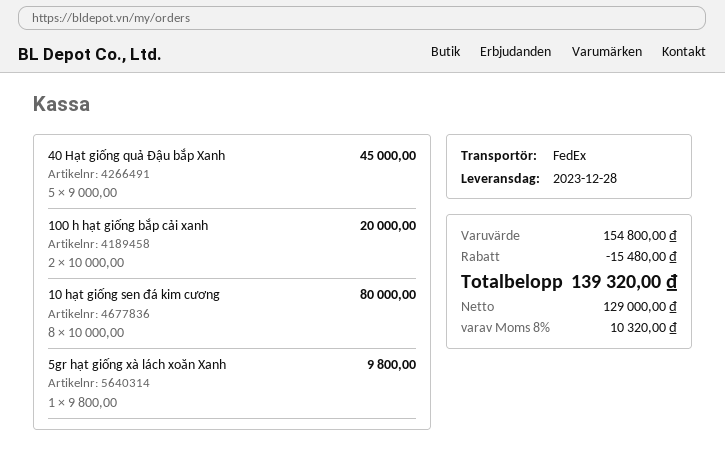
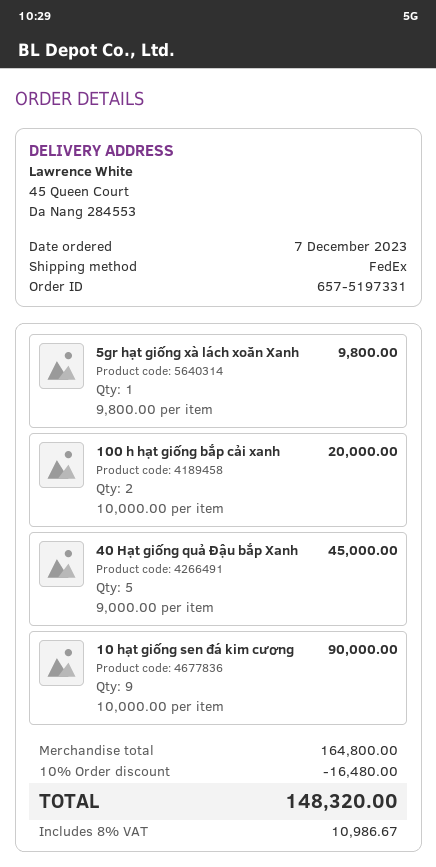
10 hạt giống sen đá kim cương: 8 x 10000.00 = 80000.00 -> 9 x 10000.00 = 90000.00
subtotal: 154800.00 -> 164800.00
discount: 15480.00 -> 16480.00
tax: 8% = 10320.00 -> 8% = 10986.67
total: 139320.00 -> 148320.00

